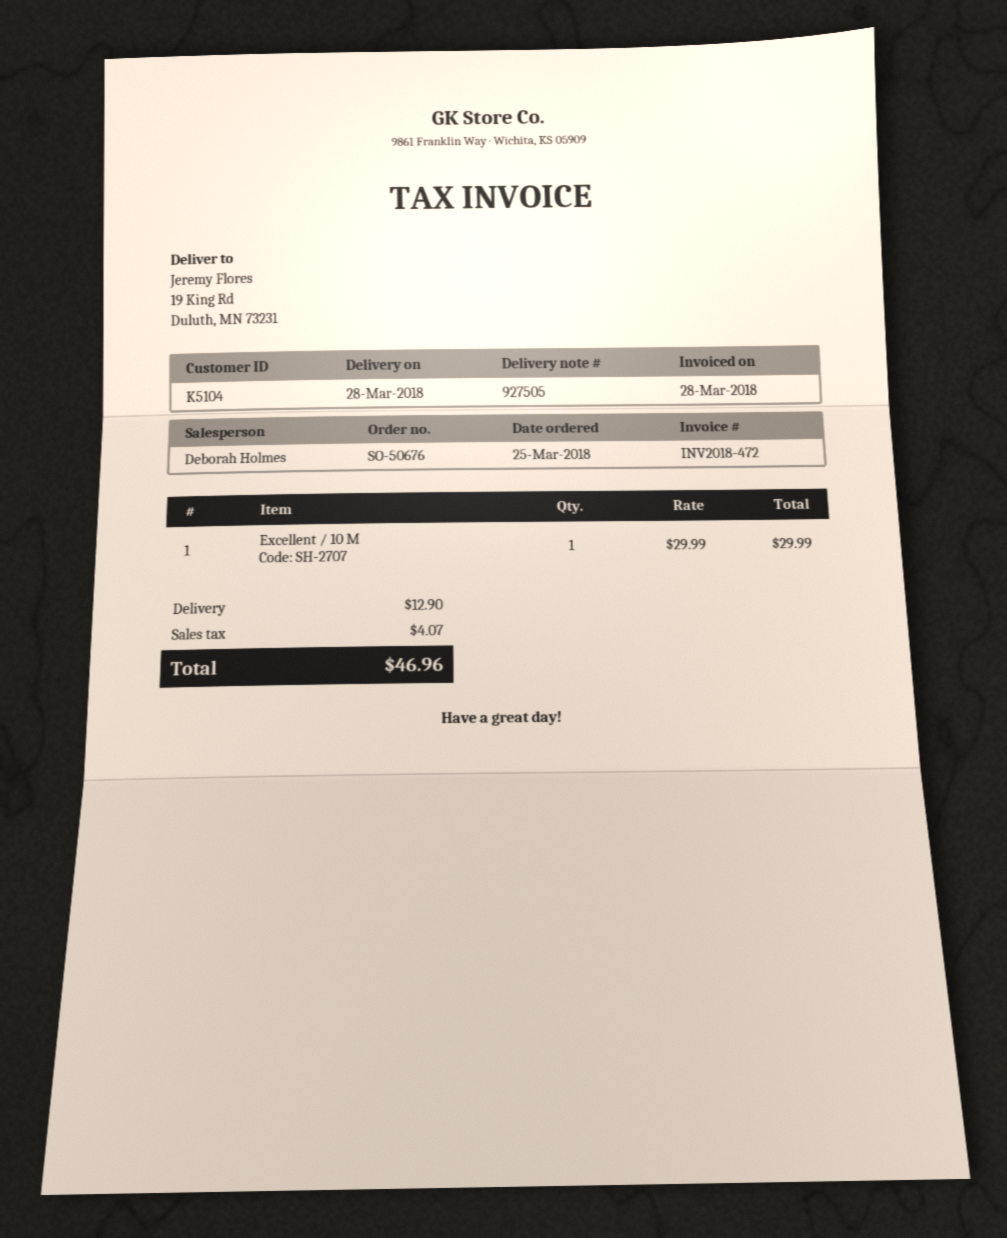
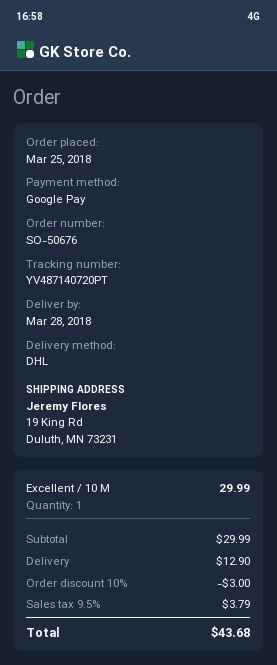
discount: none -> 10% = 3.00
tax: 4.07 -> 3.79
total: 46.96 -> 43.68

